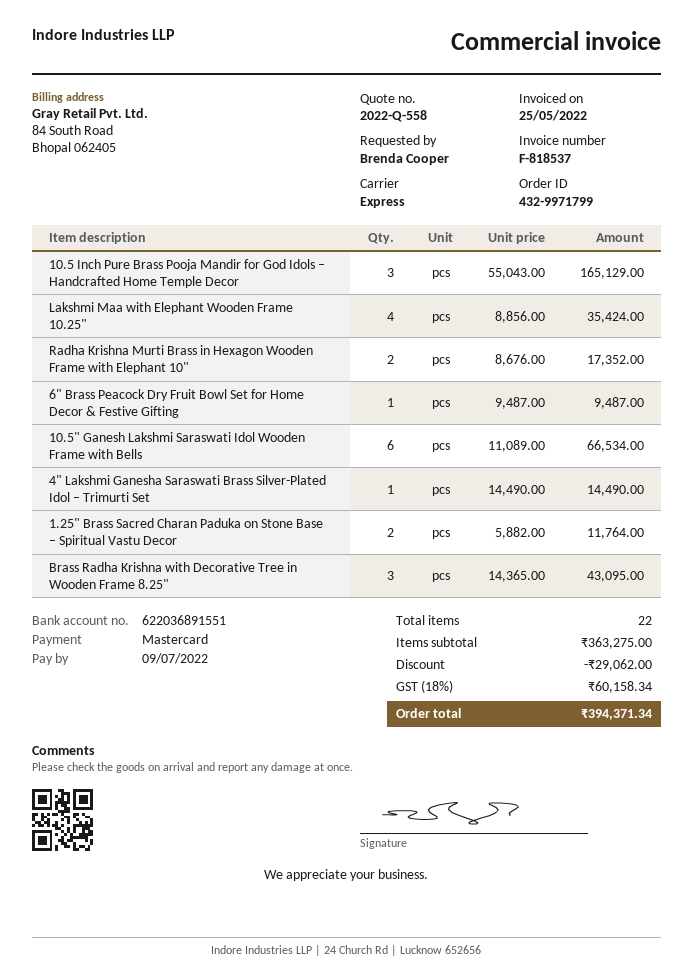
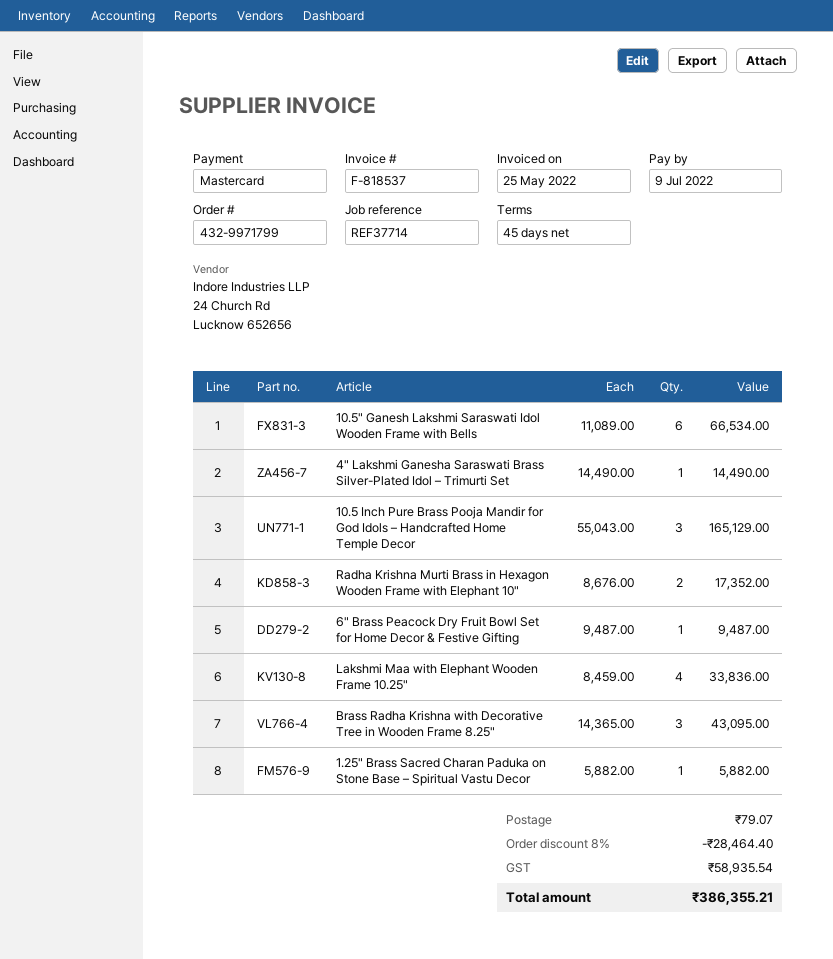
Lakshmi Maa with Elephant Wooden Frame 10.25": 4 x 8856.00 = 35424.00 -> 4 x 8459.00 = 33836.00
1.25" Brass Sacred Charan Paduka on Stone Base – Spiritual Vastu Decor: 2 x 5882.00 = 11764.00 -> 1 x 5882.00 = 5882.00
discount: 29062.00 -> 28464.40
shipping: none -> 79.07
tax: 60158.34 -> 58935.54
total: 394371.34 -> 386355.21

